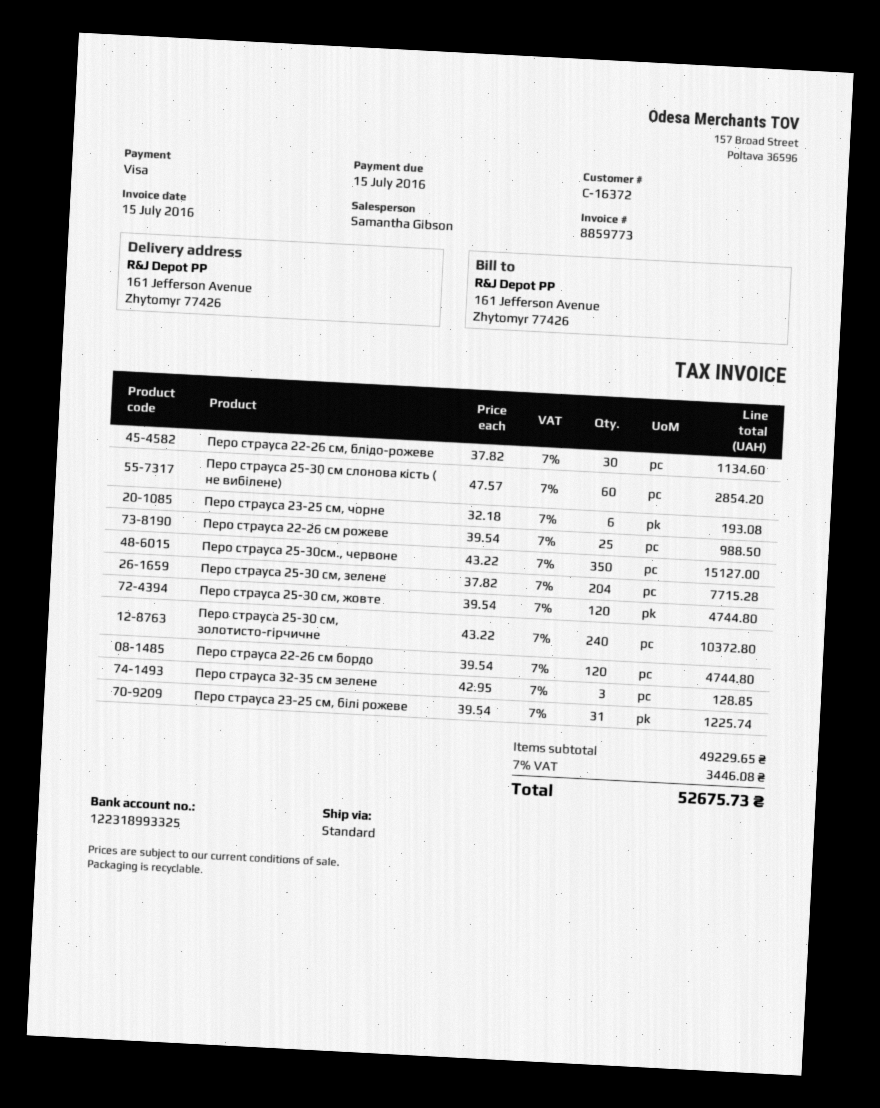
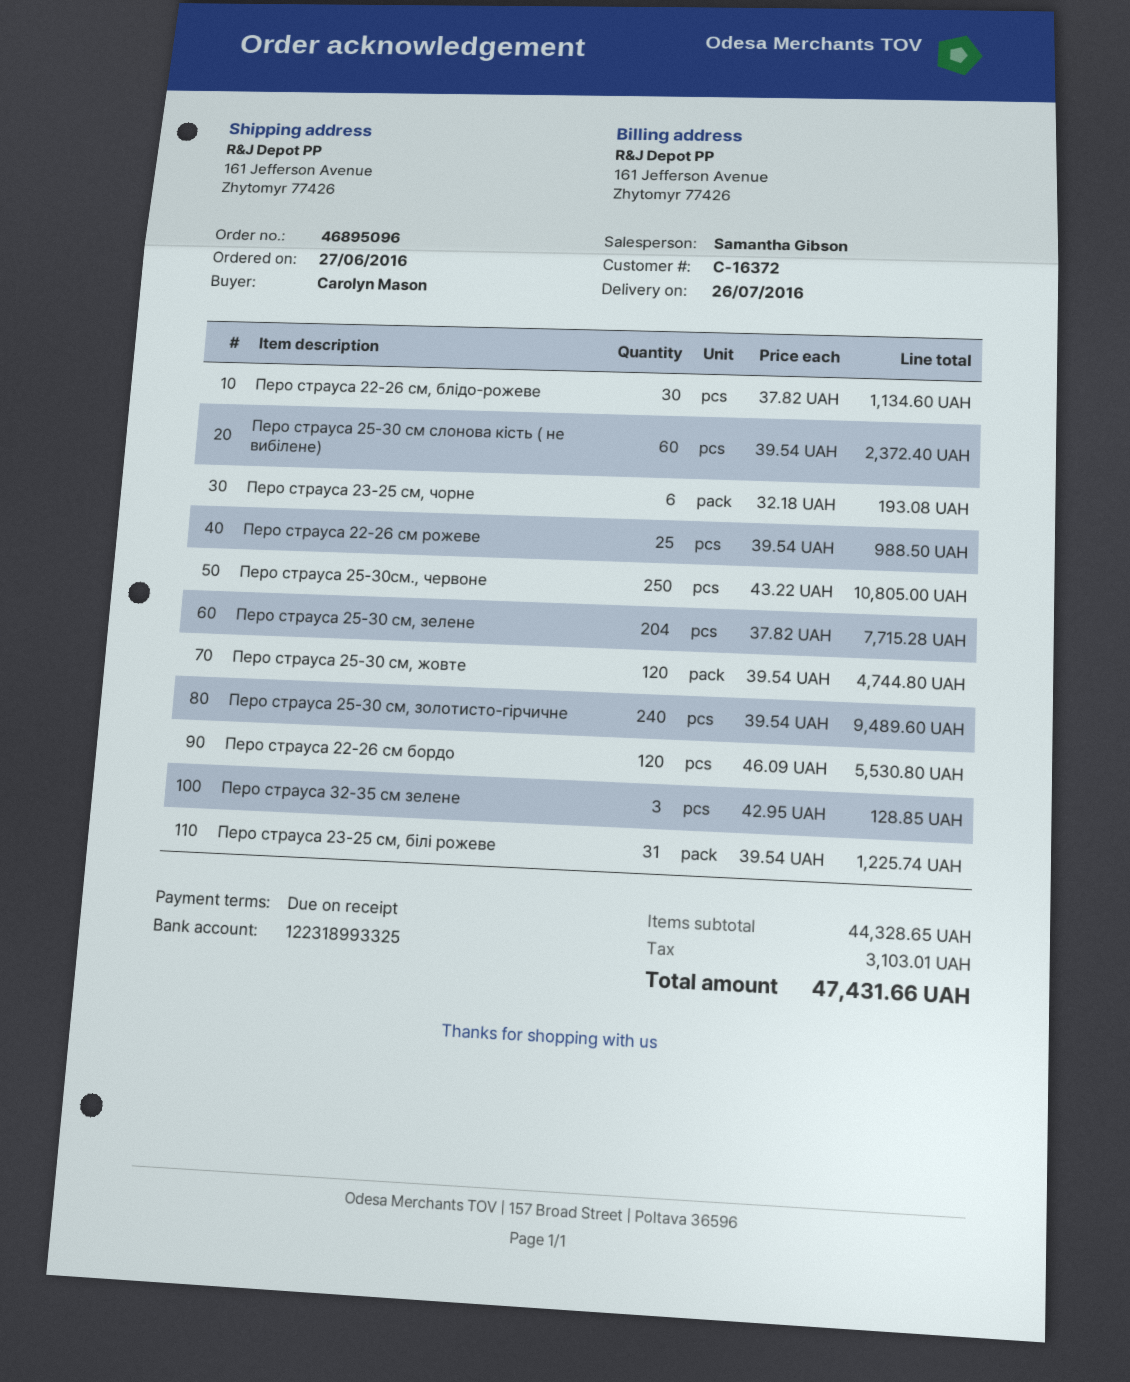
Перо страуса 25-30 см слонова кість ( не вибілене): 60 x 47.57 = 2854.20 -> 60 x 39.54 = 2372.40
Перо страуса 25-30см., червоне: 350 x 43.22 = 15127.00 -> 250 x 43.22 = 10805.00
Перо страуса 25-30 см, золотисто-гірчичне: 240 x 43.22 = 10372.80 -> 240 x 39.54 = 9489.60
Перо страуса 22-26 см бордо: 120 x 39.54 = 4744.80 -> 120 x 46.09 = 5530.80
subtotal: 49229.65 -> 44328.65
tax: 3446.08 -> 3103.01
total: 52675.73 -> 47431.66

